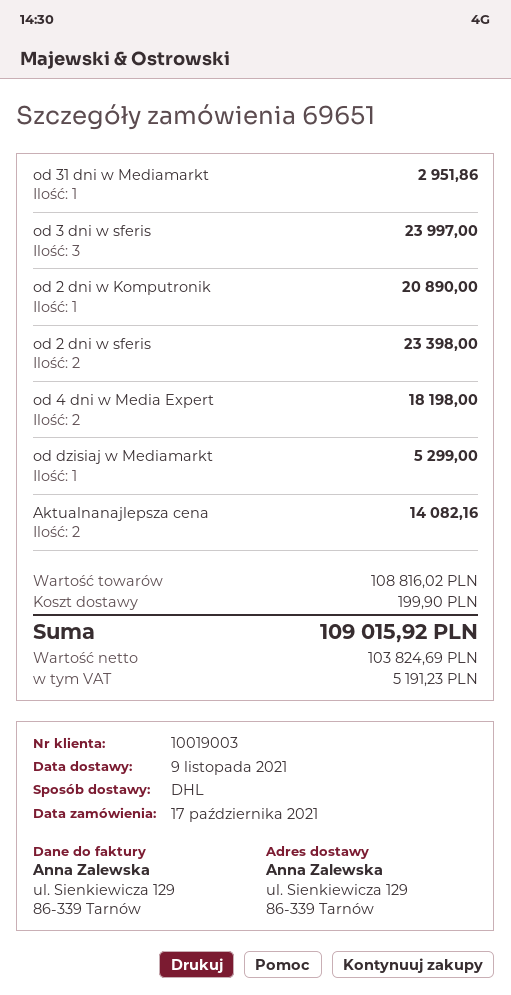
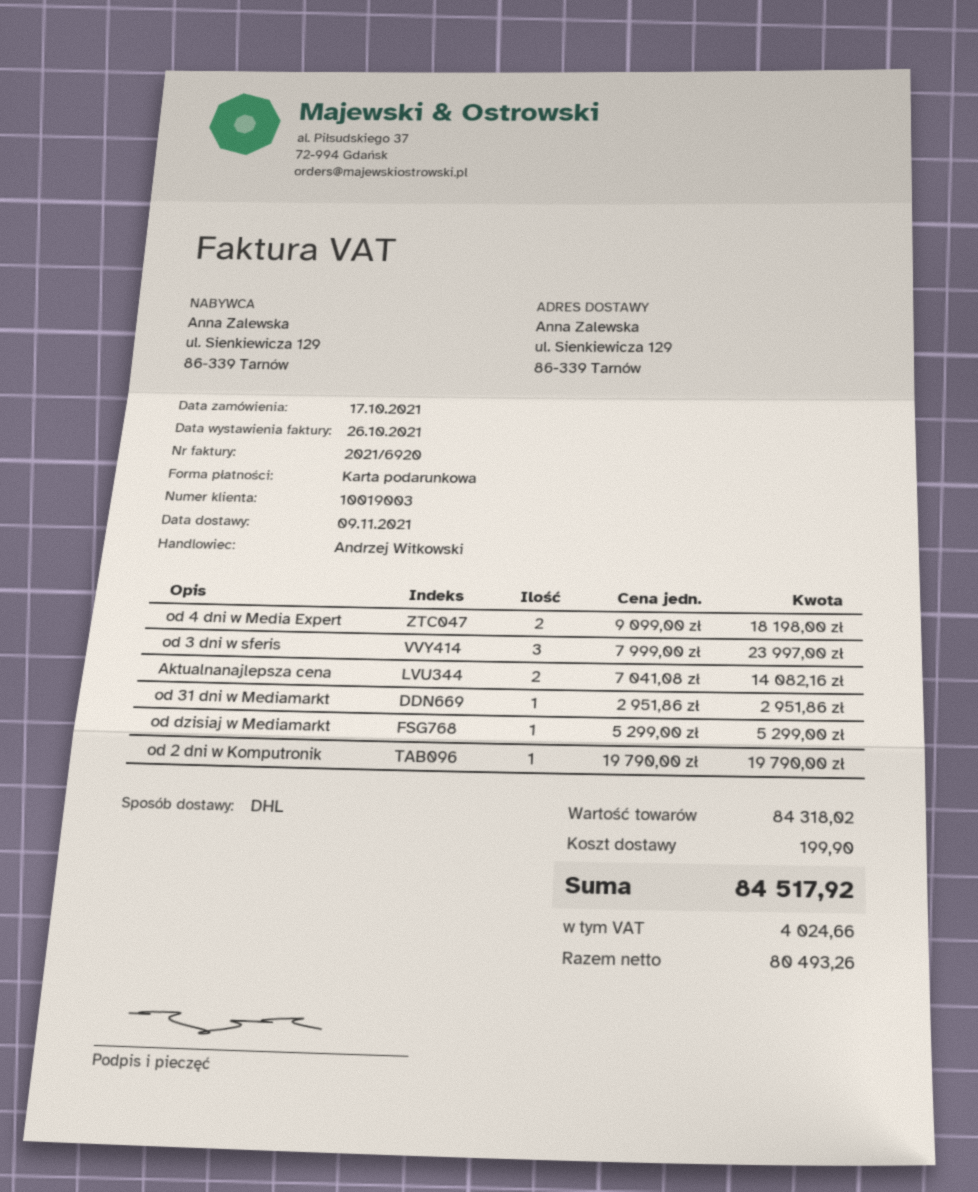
od 2 dni w Komputronik: 1 for 20890.00 -> 1 for 19790.00
od 2 dni w sferis: 2 for 23398.00 -> none
subtotal: 108816.02 -> 84318.02
net: 103824.69 -> 80493.26
tax: 5191.23 -> 4024.66
total: 109015.92 -> 84517.92

